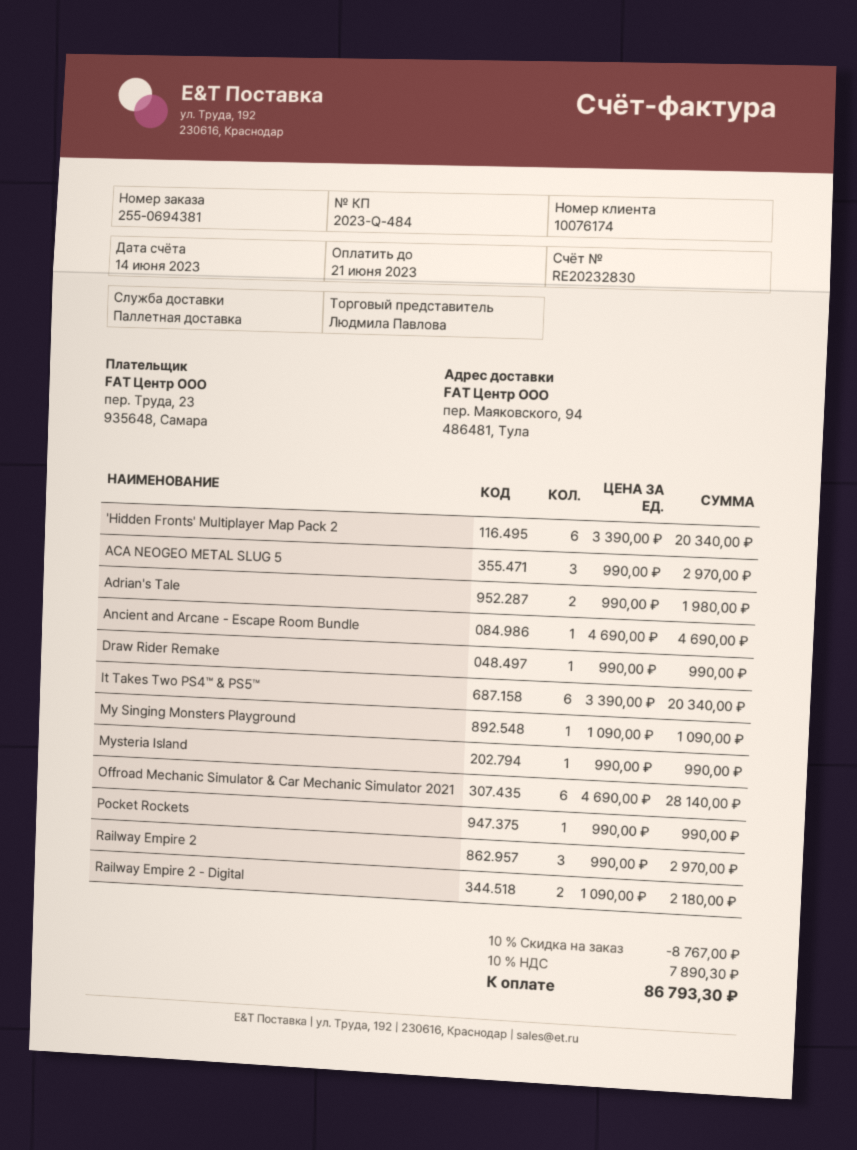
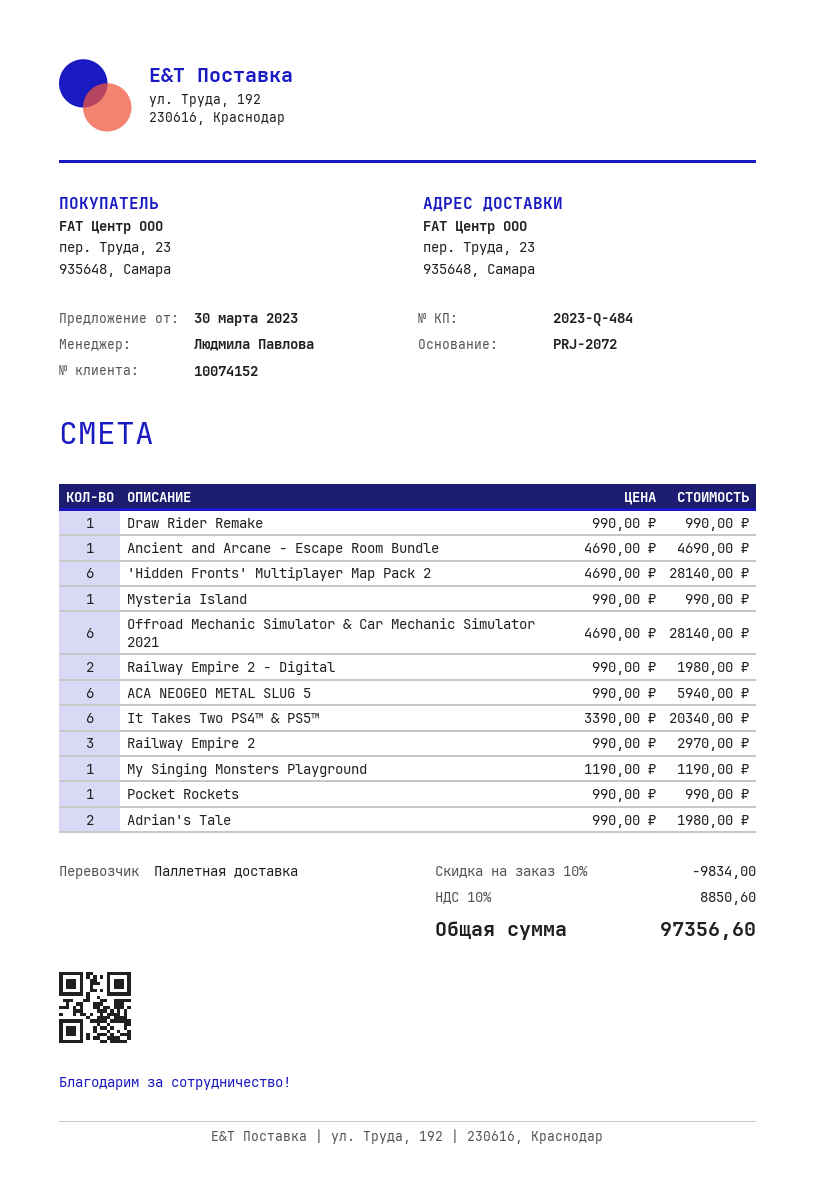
customer number: 10076174 -> 10074152
ship to: пер. Маяковского, 94, 486481, Тула -> пер. Труда, 23, 935648, Самара
'Hidden Fronts' Multiplayer Map Pack 2: 6 x 3390.00 = 20340.00 -> 6 x 4690.00 = 28140.00
ACA NEOGEO METAL SLUG 5: 3 x 990.00 = 2970.00 -> 6 x 990.00 = 5940.00
My Singing Monsters Playground: 1 x 1090.00 = 1090.00 -> 1 x 1190.00 = 1190.00
Railway Empire 2 - Digital: 2 x 1090.00 = 2180.00 -> 2 x 990.00 = 1980.00
discount: 10% = 8767.00 -> 10% = 9834.00
tax: 10% = 7890.30 -> 10% = 8850.60
total: 86793.30 -> 97356.60

